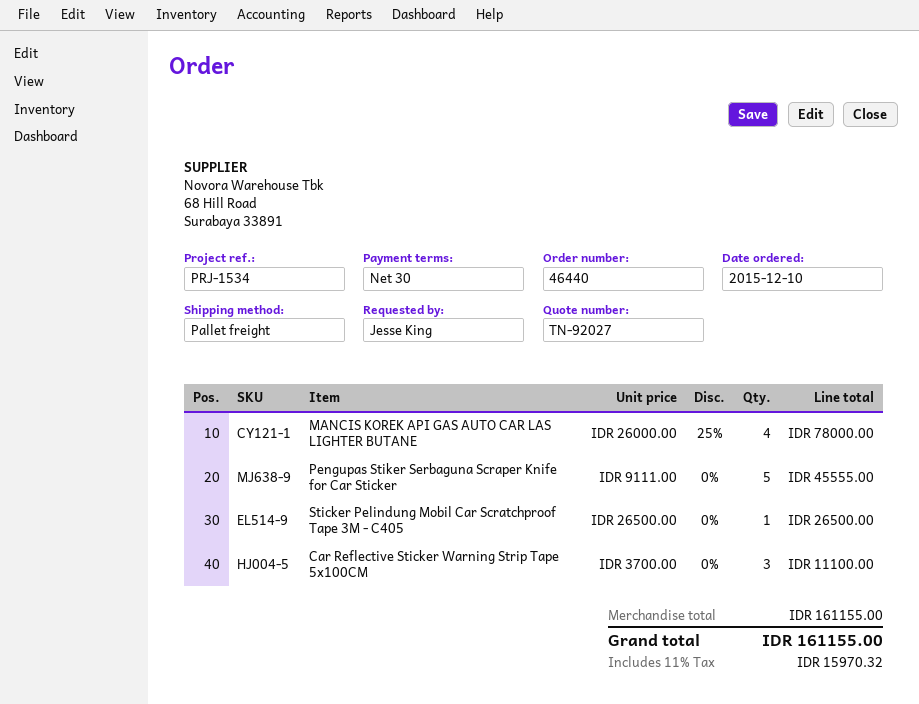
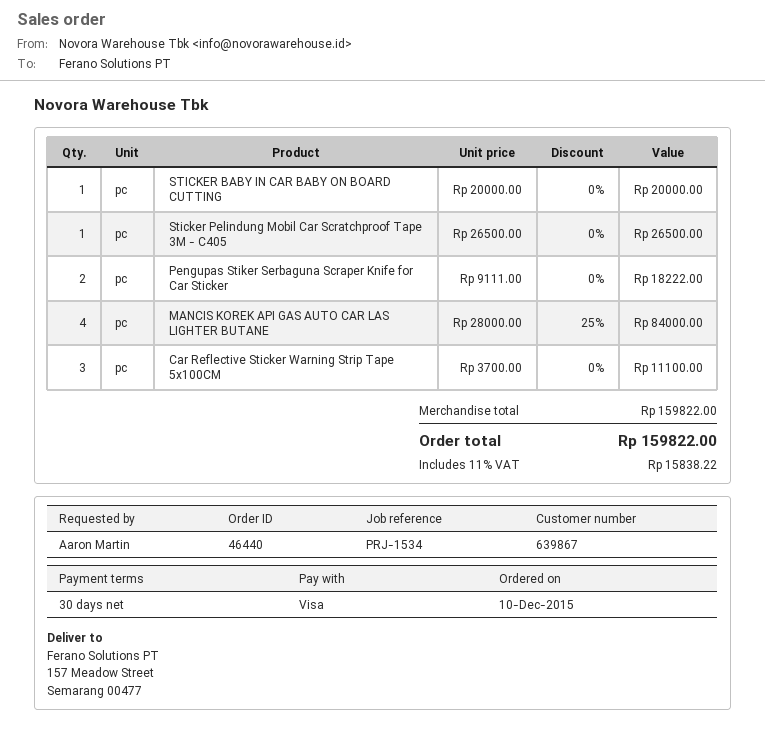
ordered by: Jesse King -> Aaron Martin
MANCIS KOREK API GAS AUTO CAR LAS LIGHTER BUTANE: 4 x 26000.00 - 25% = 78000.00 -> 4 x 28000.00 - 25% = 84000.00
Pengupas Stiker Serbaguna Scraper Knife for Car Sticker: 5 x 9111.00 = 45555.00 -> 2 x 9111.00 = 18222.00
STICKER BABY IN CAR BABY ON BOARD CUTTING: none -> 1 x 20000.00 = 20000.00
subtotal: 161155.00 -> 159822.00
tax: 11% = 15970.32 -> 11% = 15838.22
total: 161155.00 -> 159822.00

